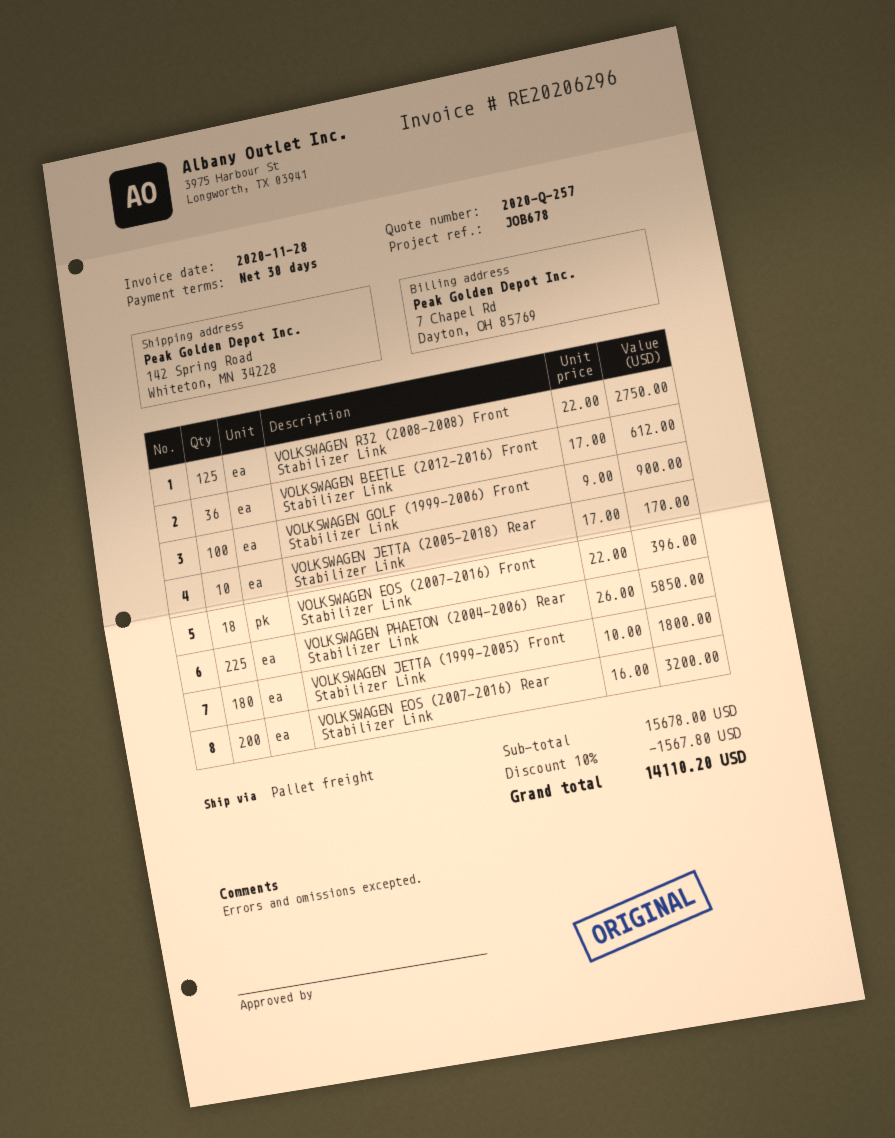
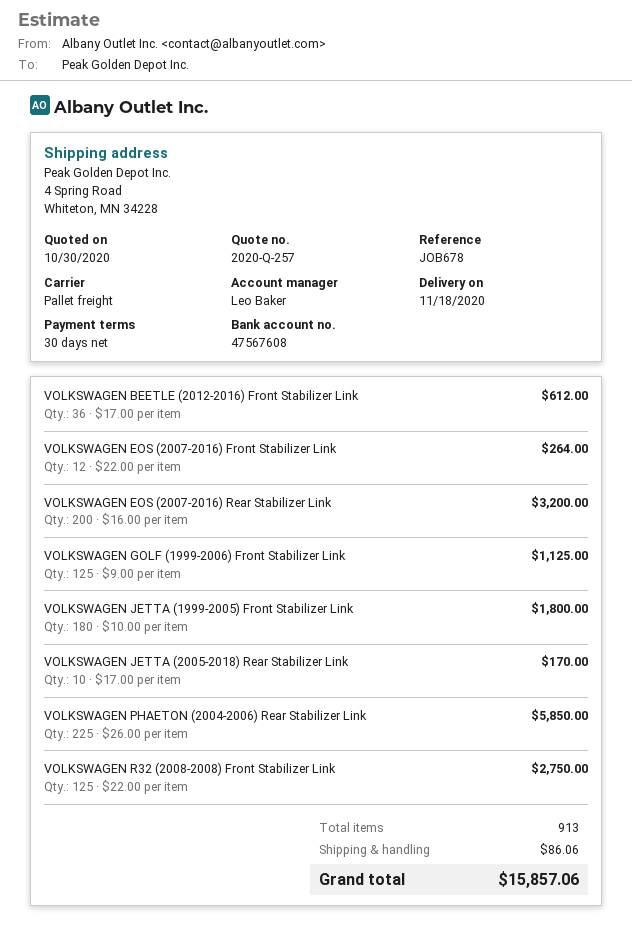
ship to: 142 Spring Road, Whiteton, MN 34228 -> 4 Spring Road, Whiteton, MN 34228
VOLKSWAGEN GOLF (1999-2006) Front Stabilizer Link: 100 x 9.00 = 900.00 -> 125 x 9.00 = 1125.00
VOLKSWAGEN EOS (2007-2016) Front Stabilizer Link: 18 x 22.00 = 396.00 -> 12 x 22.00 = 264.00
discount: 10% = 1567.80 -> none
shipping: none -> 86.06
total: 14110.20 -> 15857.06

